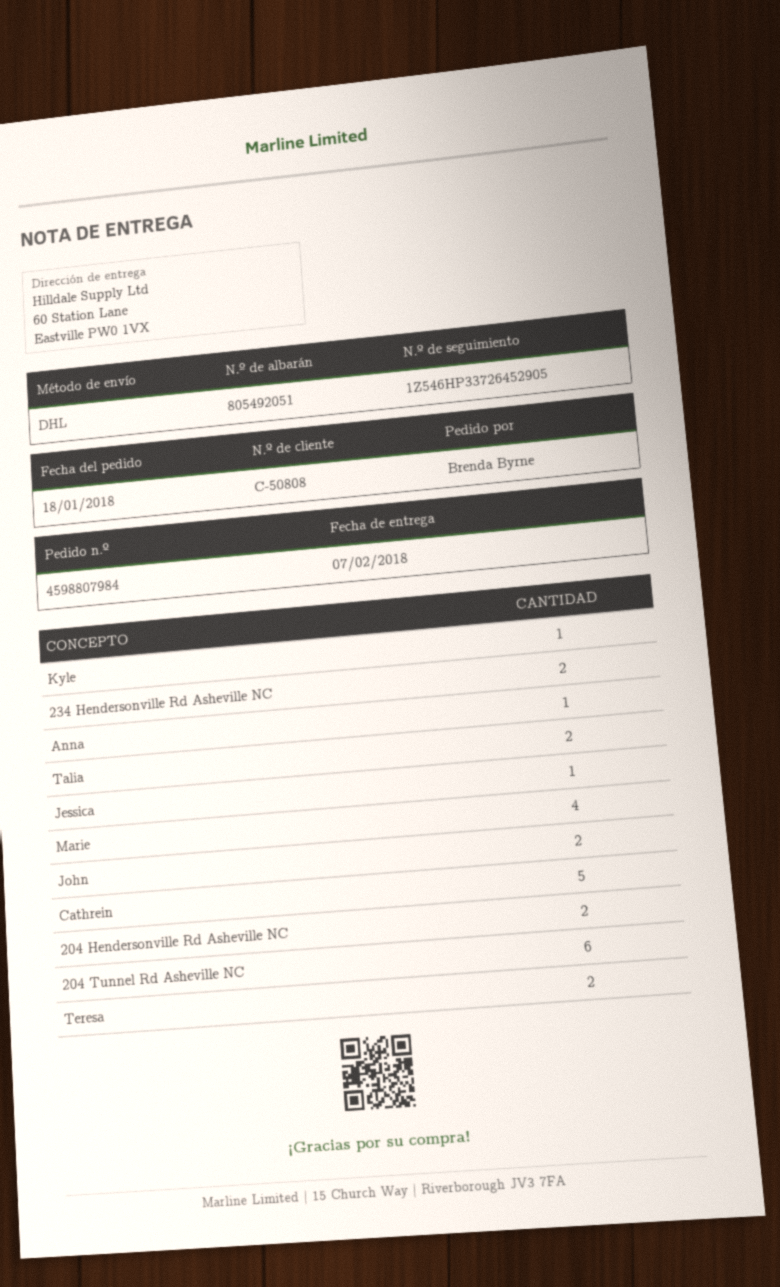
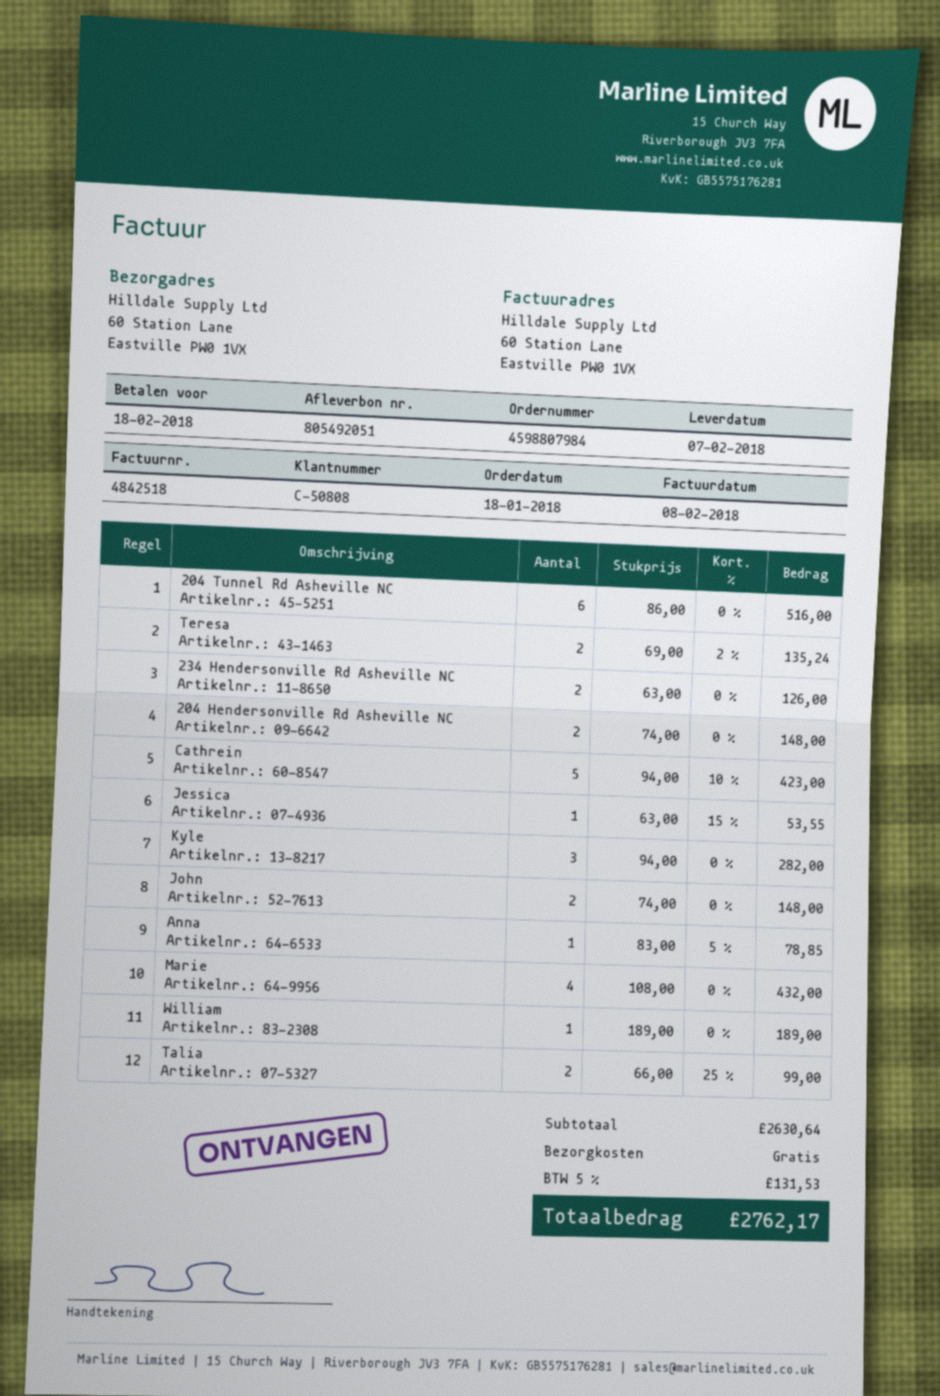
Kyle: 1 -> 3
William: none -> 1

